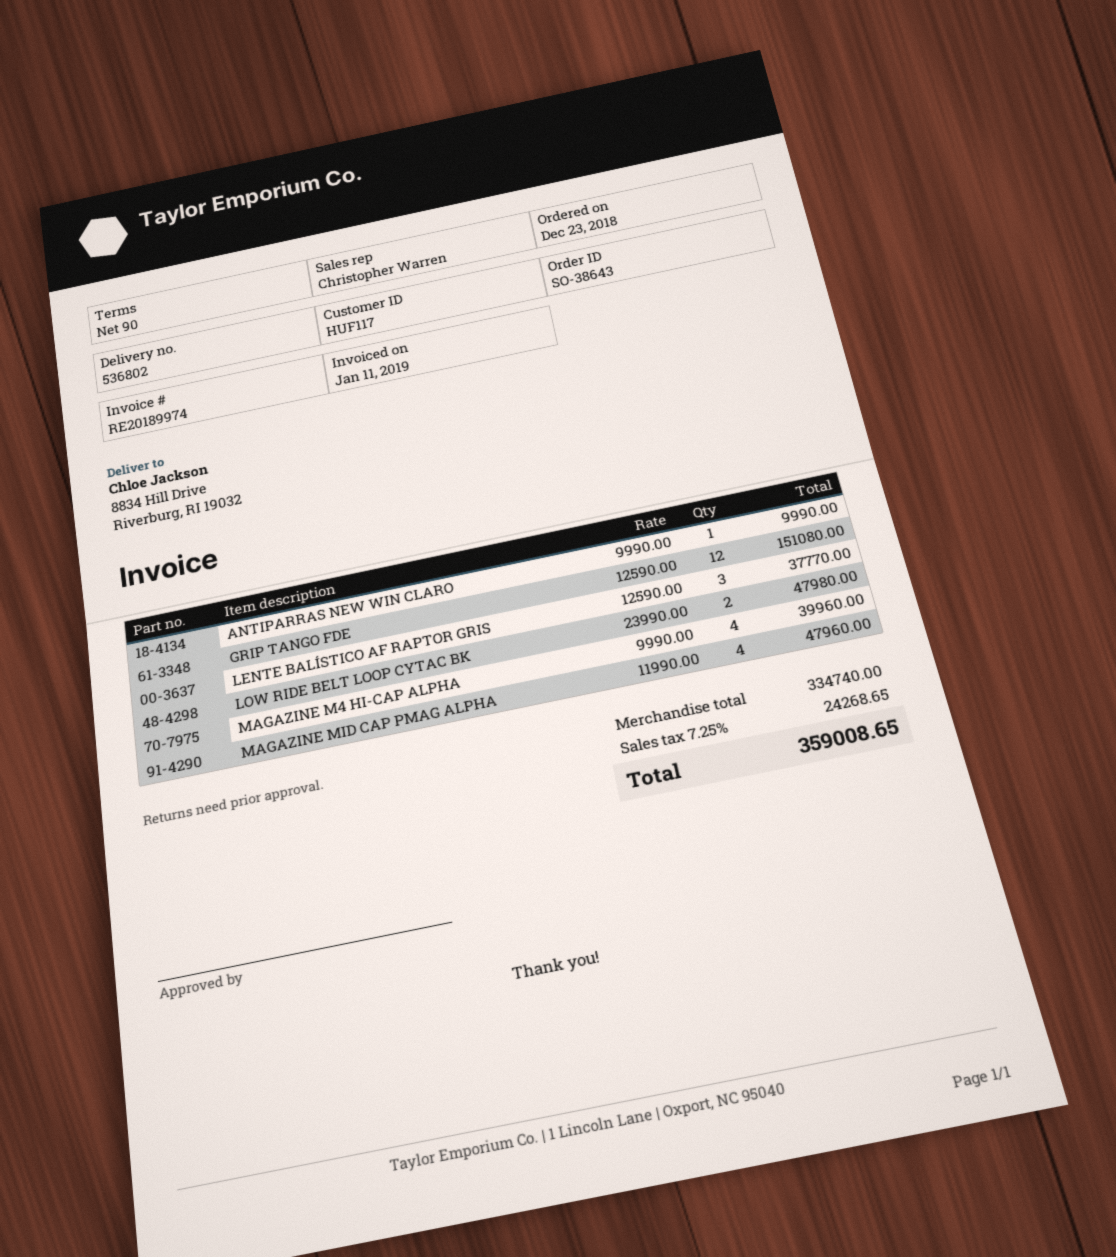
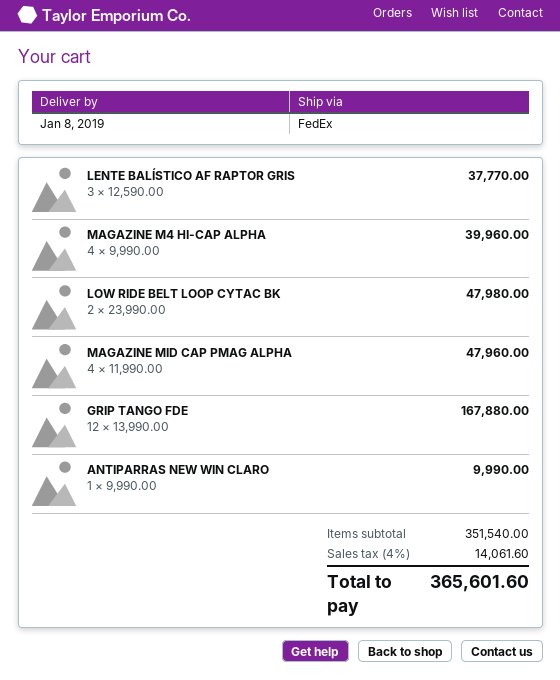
GRIP TANGO FDE: 12 x 12590.00 = 151080.00 -> 12 x 13990.00 = 167880.00
subtotal: 334740.00 -> 351540.00
tax: 7.25% = 24268.65 -> 4% = 14061.60
total: 359008.65 -> 365601.60

